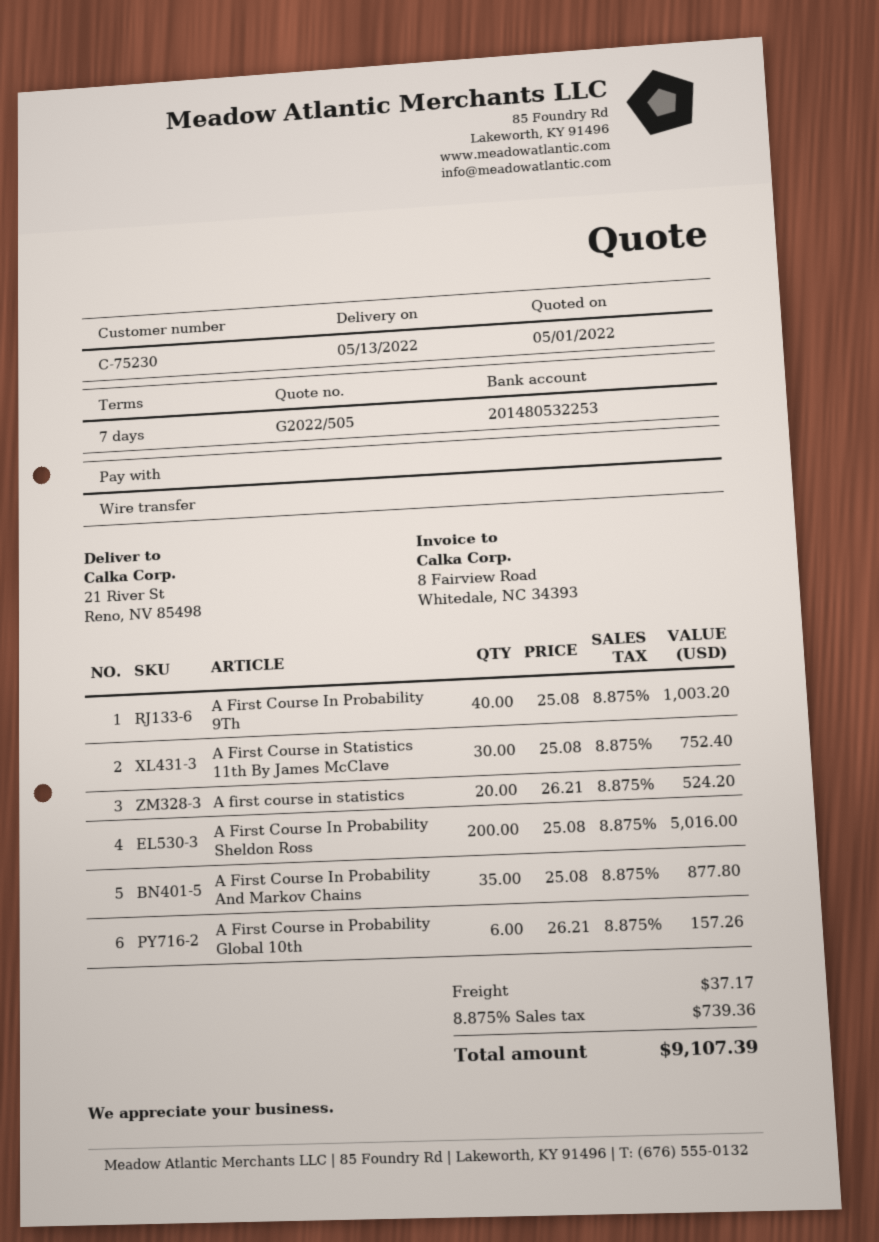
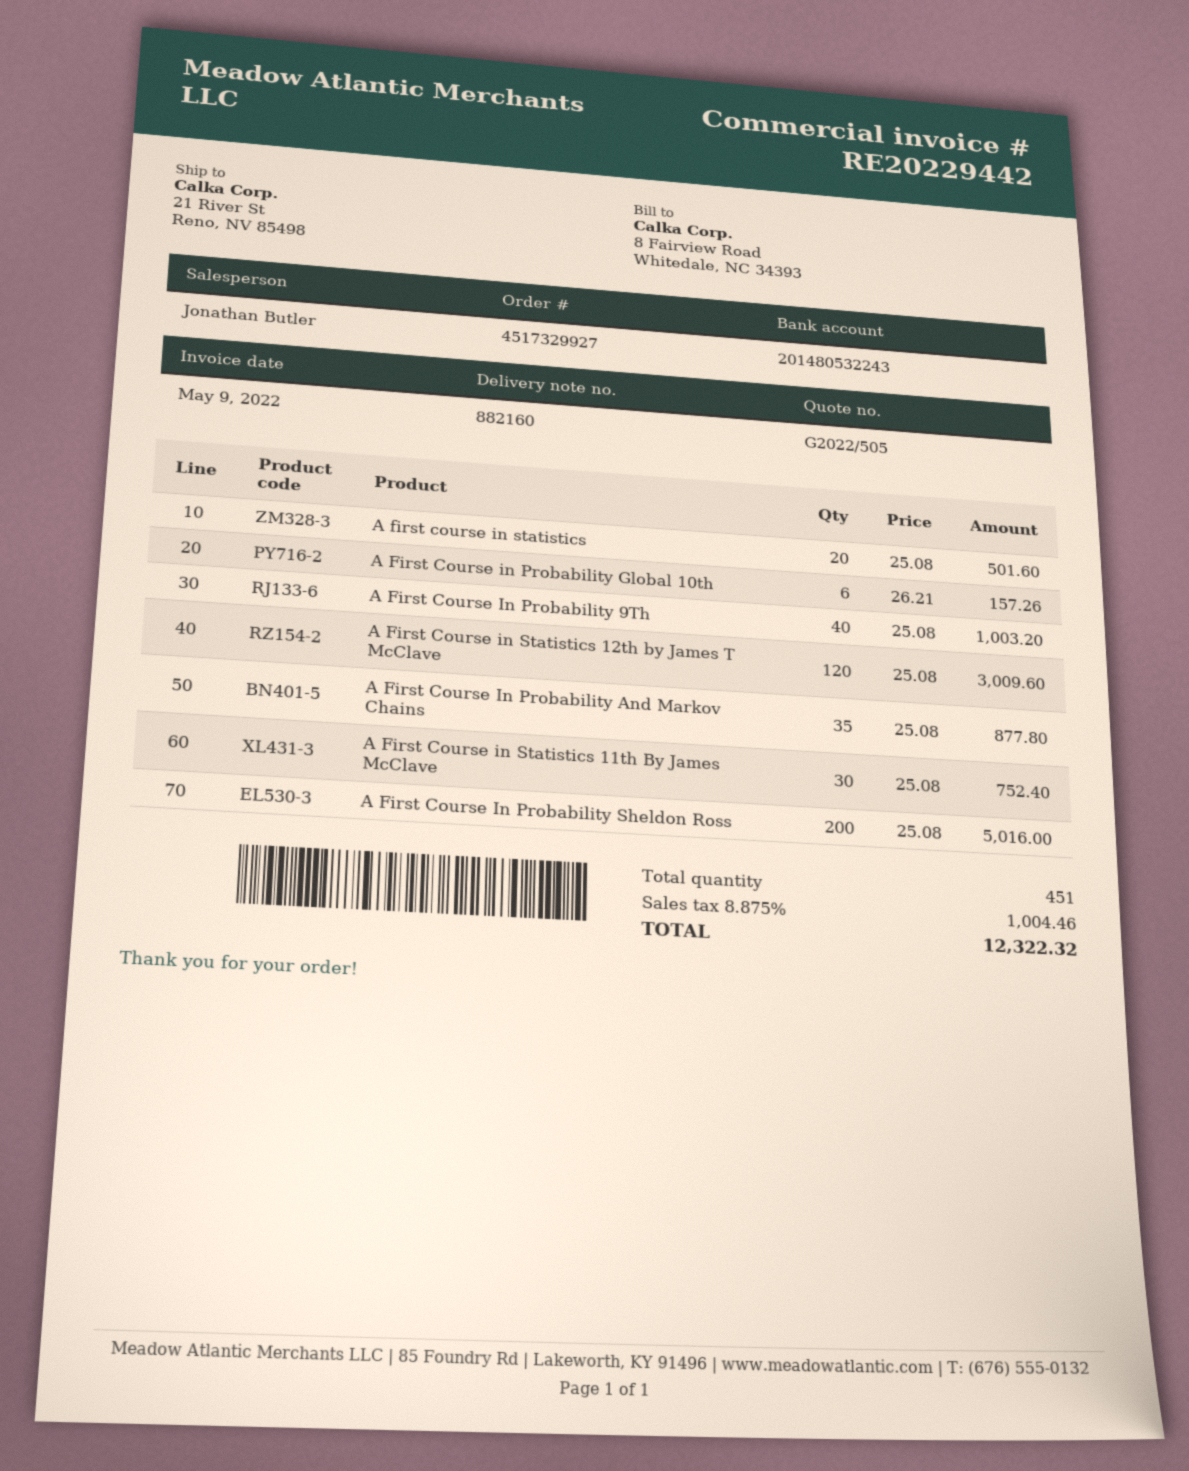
bank account: 201480532253 -> 201480532243
A first course in statistics: 20 x 26.21 = 524.20 -> 20 x 25.08 = 501.60
A First Course in Statistics 12th by James T McClave: none -> 120 x 25.08 = 3009.60
shipping: 37.17 -> none
tax: 8.875% = 739.36 -> 8.875% = 1004.46
total: 9107.39 -> 12322.32

